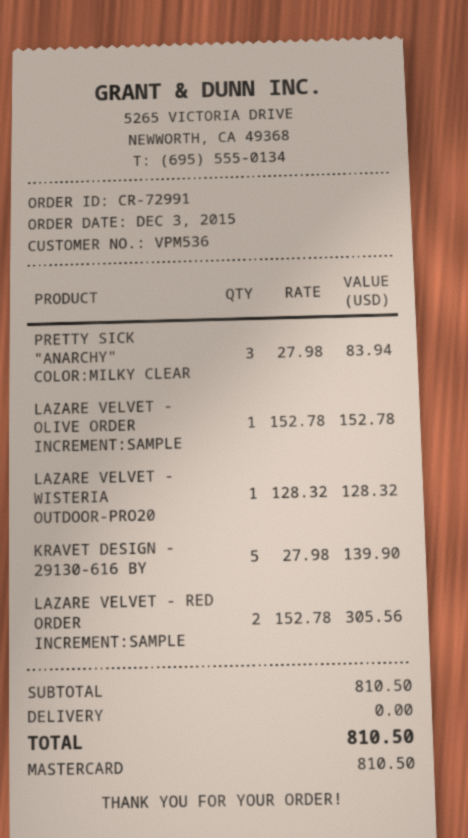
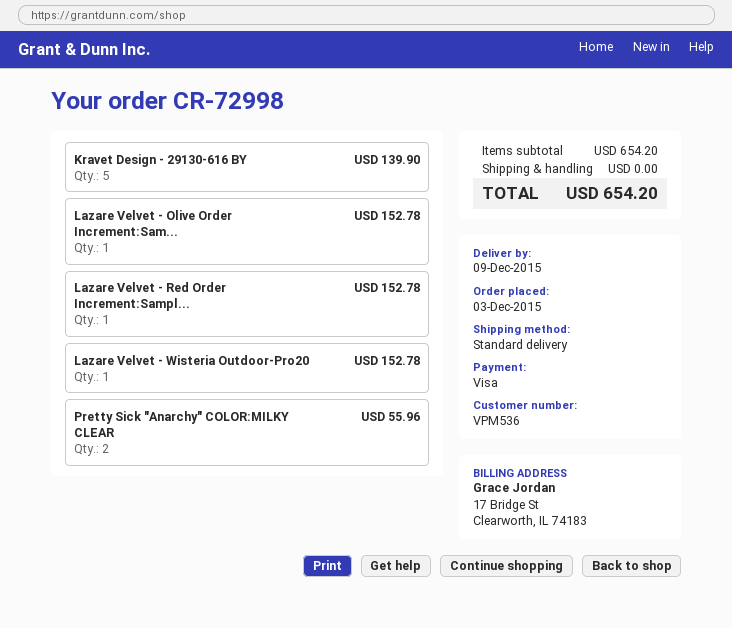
order number: CR-72991 -> CR-72998
payment method: Mastercard -> Visa
PRETTY SICK "ANARCHY" COLOR:MILKY CLEAR: 3 for 83.94 -> 2 for 55.96
LAZARE VELVET - WISTERIA OUTDOOR-PRO20: 1 for 128.32 -> 1 for 152.78
LAZARE VELVET - RED ORDER INCREMENT:SAMPLE: 2 for 305.56 -> 1 for 152.78
subtotal: 810.50 -> 654.20
total: 810.50 -> 654.20

